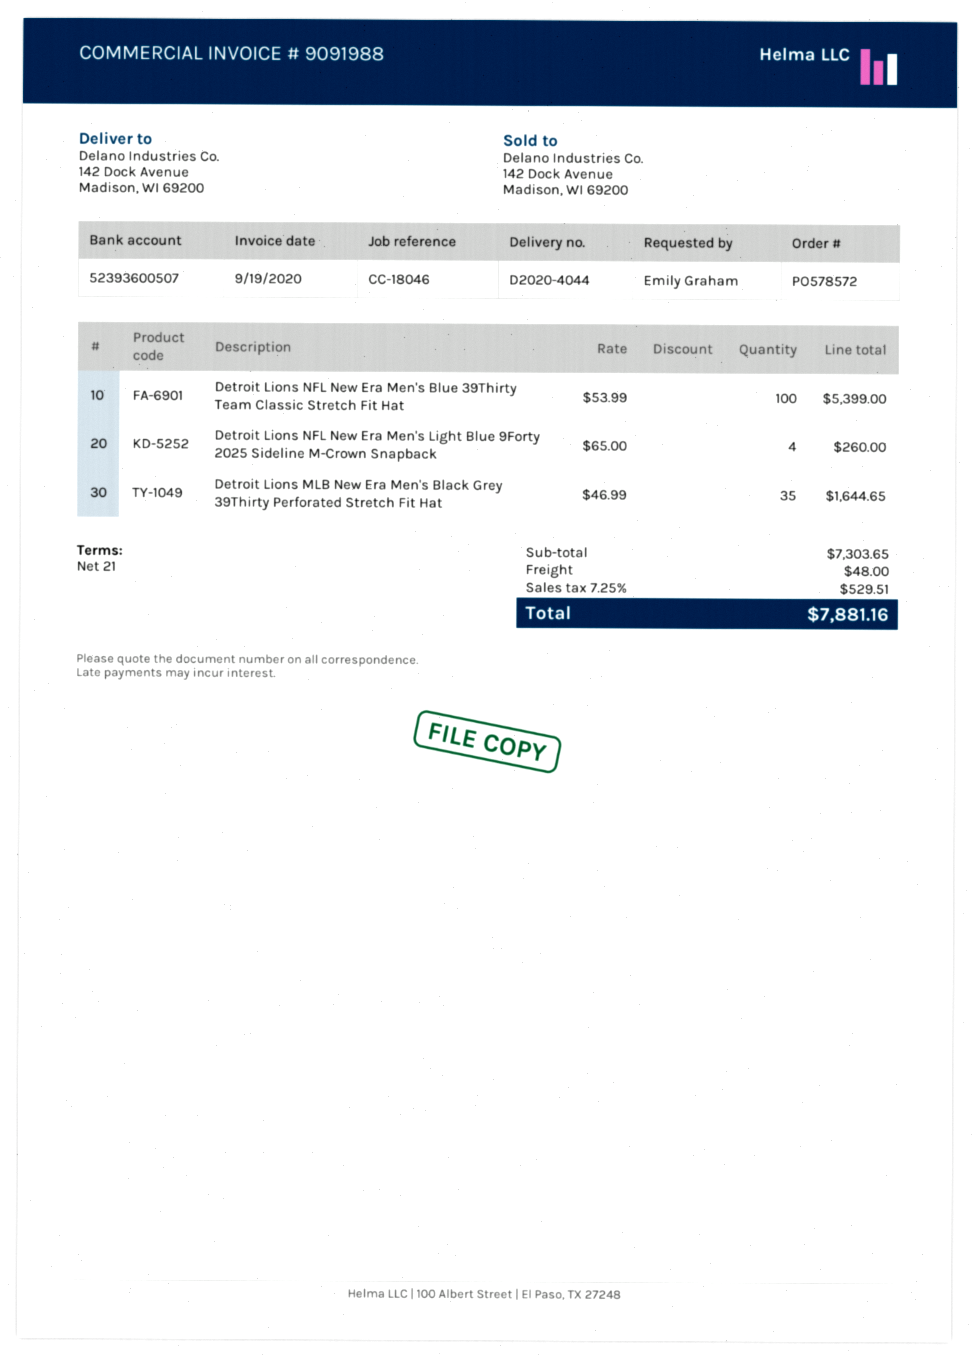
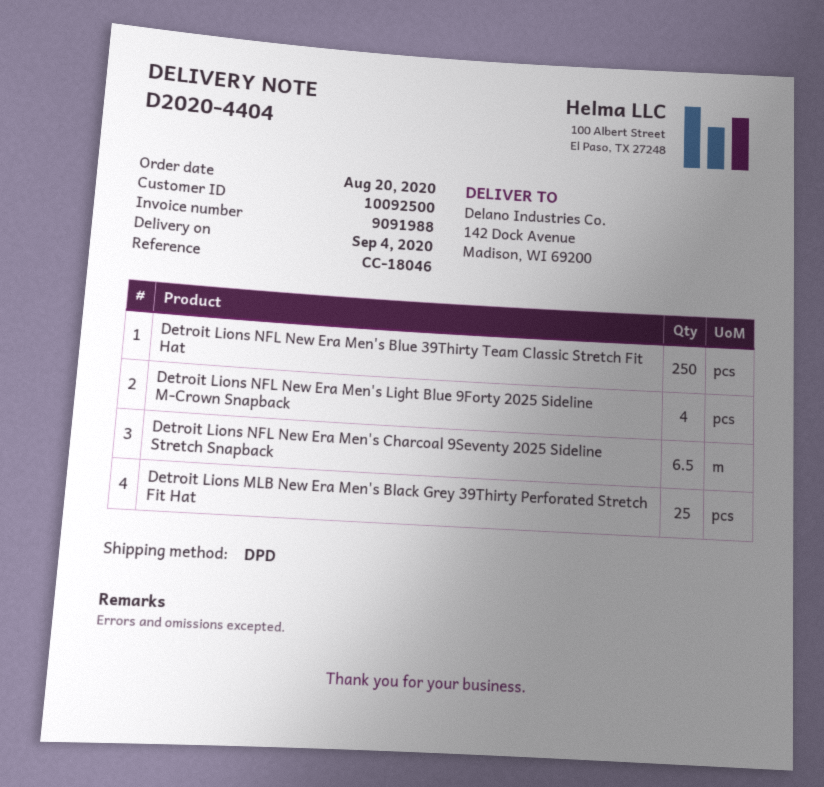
delivery note number: D2020-4044 -> D2020-4404
Detroit Lions NFL New Era Men's Blue 39Thirty Team Classic Stretch Fit Hat: 100 -> 250
Detroit Lions MLB New Era Men's Black Grey 39Thirty Perforated Stretch Fit Hat: 35 -> 25
Detroit Lions NFL New Era Men's Charcoal 9Seventy 2025 Sideline Stretch Snapback: none -> 6.5

